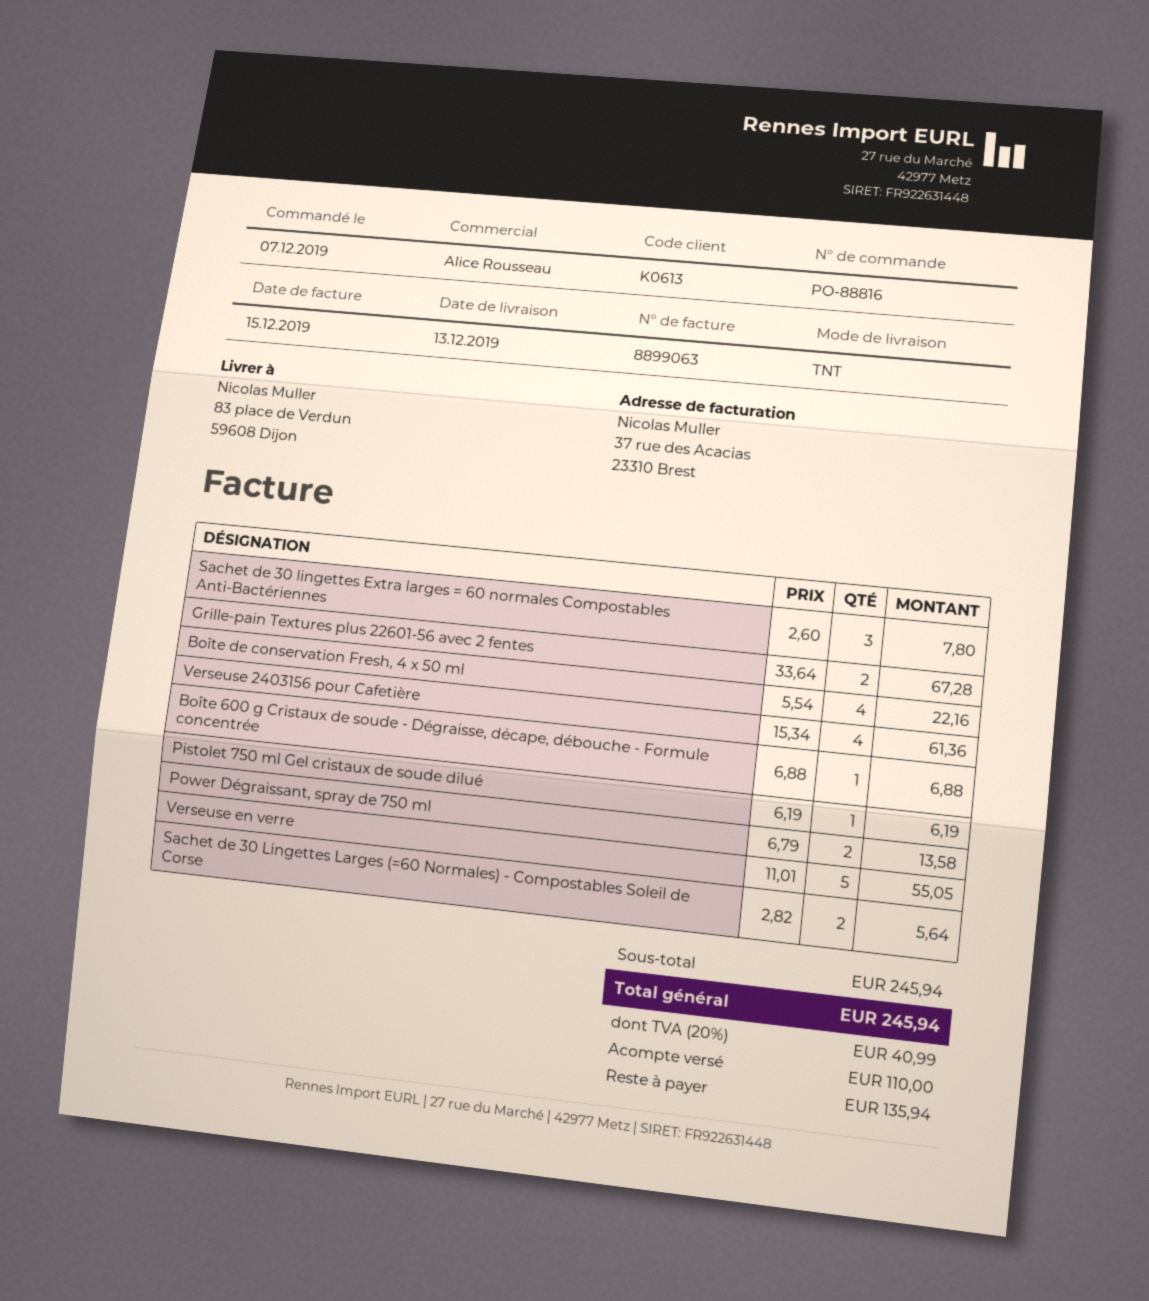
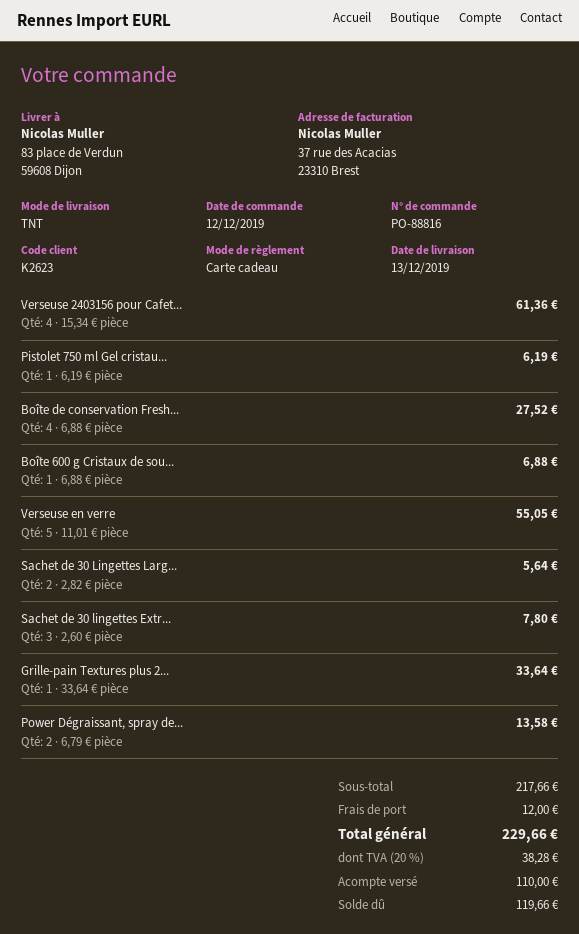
order date: 2019-12-07 -> 2019-12-12
customer number: K0613 -> K2623
Grille-pain Textures plus 22601-56 avec 2 fentes: 2 x 33.64 = 67.28 -> 1 x 33.64 = 33.64
Boîte de conservation Fresh, 4 x 50 ml: 4 x 5.54 = 22.16 -> 4 x 6.88 = 27.52
subtotal: 245.94 -> 217.66
shipping: none -> 12.00
tax: 20% = 40.99 -> 20% = 38.28
total: 245.94 -> 229.66
balance: 135.94 -> 119.66

